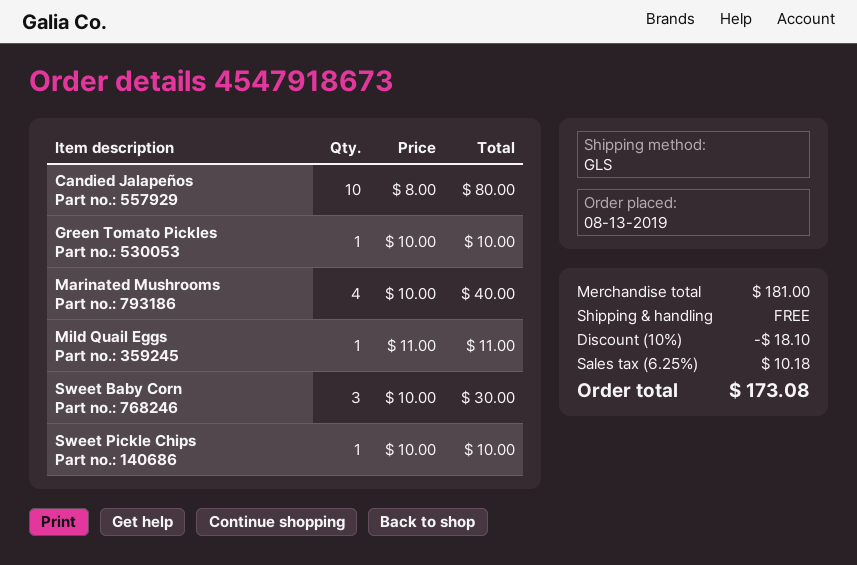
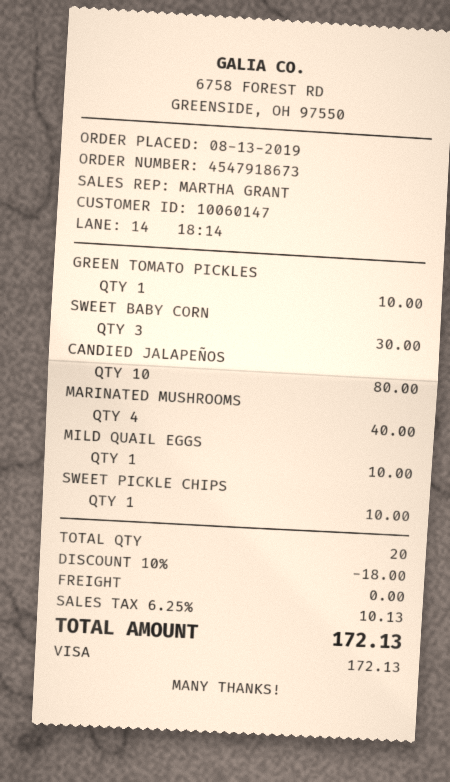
Mild Quail Eggs: 1 for 11.00 -> 1 for 10.00
discount: 10% = 18.10 -> 10% = 18.00
tax: 6.25% = 10.18 -> 6.25% = 10.13
total: 173.08 -> 172.13

